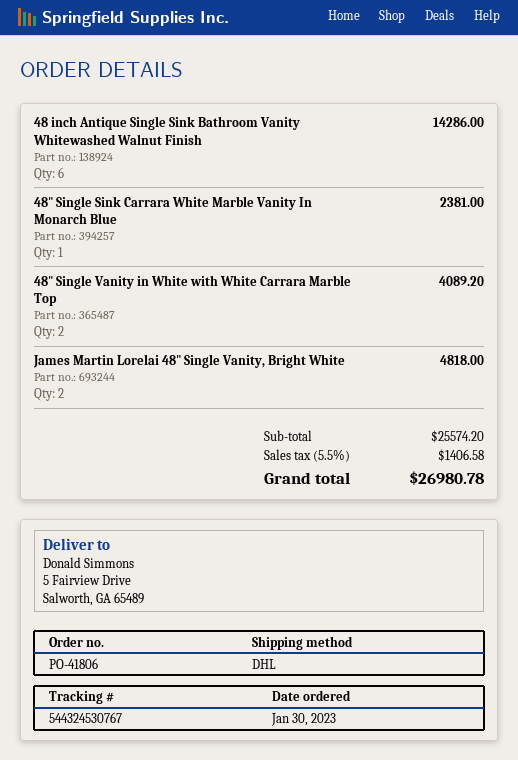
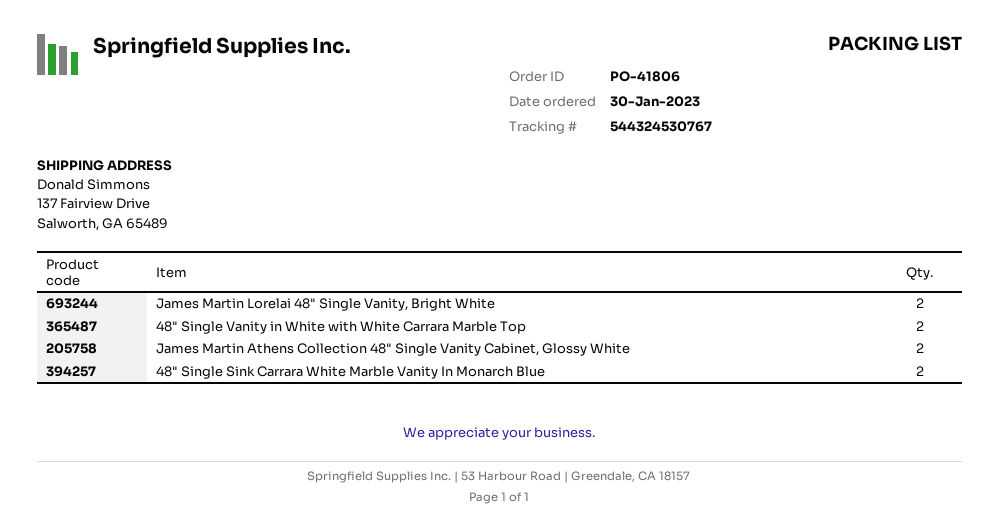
ship to: 5 Fairview Drive, Salworth, GA 65489 -> 137 Fairview Drive, Salworth, GA 65489
48 inch Antique Single Sink Bathroom Vanity Whitewashed Walnut Finish: 6 -> none
48" Single Sink Carrara White Marble Vanity In Monarch Blue: 1 -> 2
James Martin Athens Collection 48" Single Vanity Cabinet, Glossy White: none -> 2

